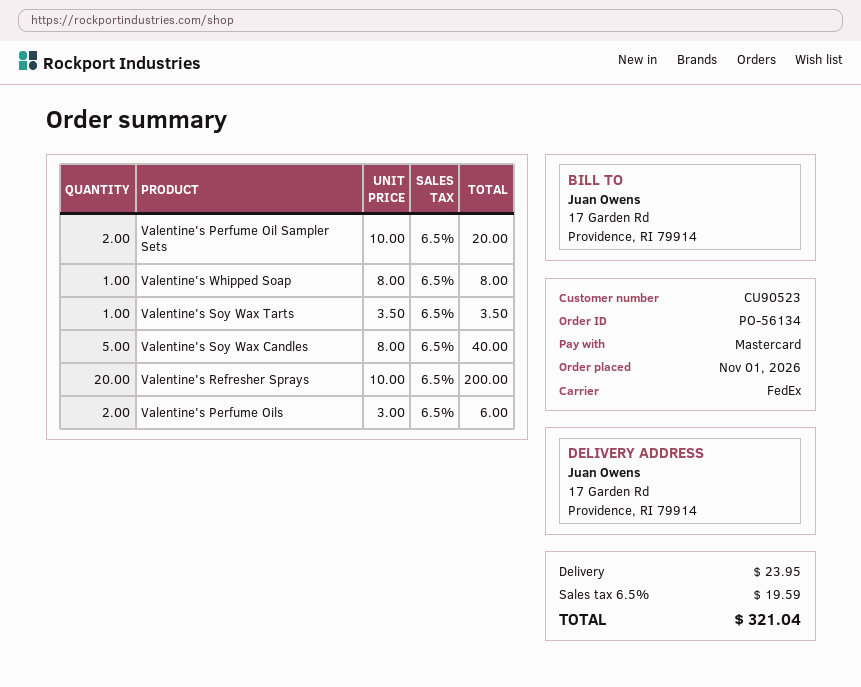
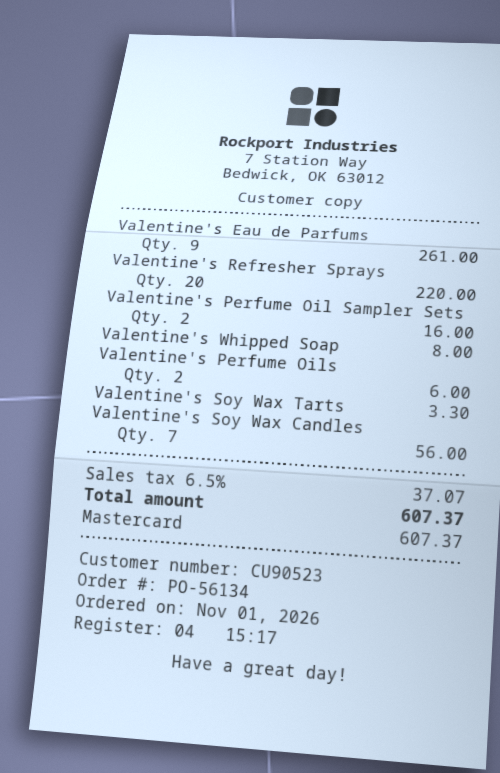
Valentine's Perfume Oil Sampler Sets: 2 for 20.00 -> 2 for 16.00
Valentine's Soy Wax Tarts: 1 for 3.50 -> 1 for 3.30
Valentine's Soy Wax Candles: 5 for 40.00 -> 7 for 56.00
Valentine's Refresher Sprays: 20 for 200.00 -> 20 for 220.00
Valentine's Eau de Parfums: none -> 9 for 261.00
shipping: 23.95 -> none
tax: 6.5% = 19.59 -> 6.5% = 37.07
total: 321.04 -> 607.37

